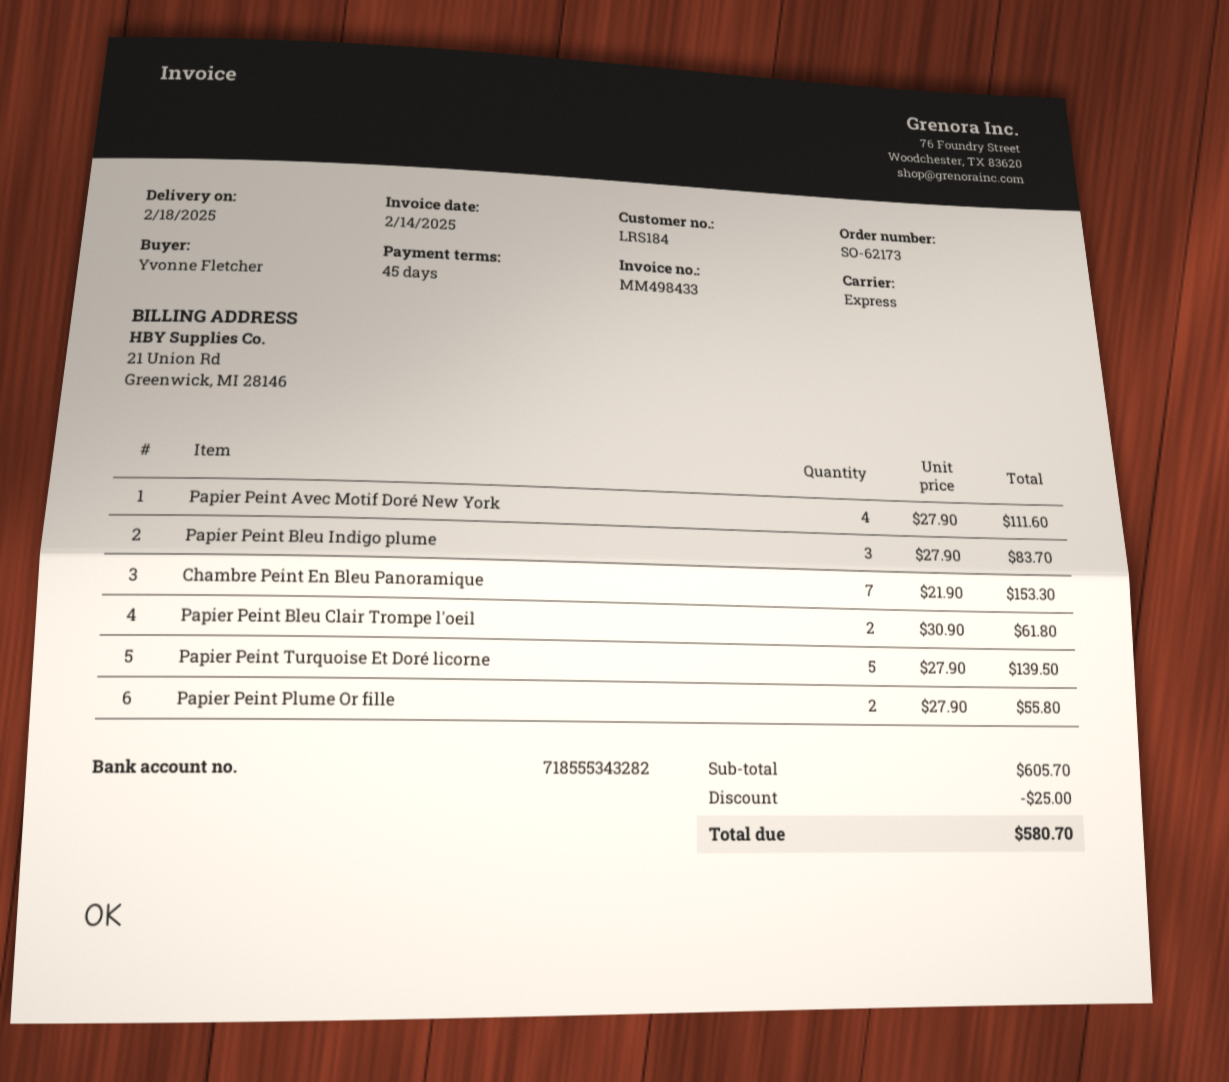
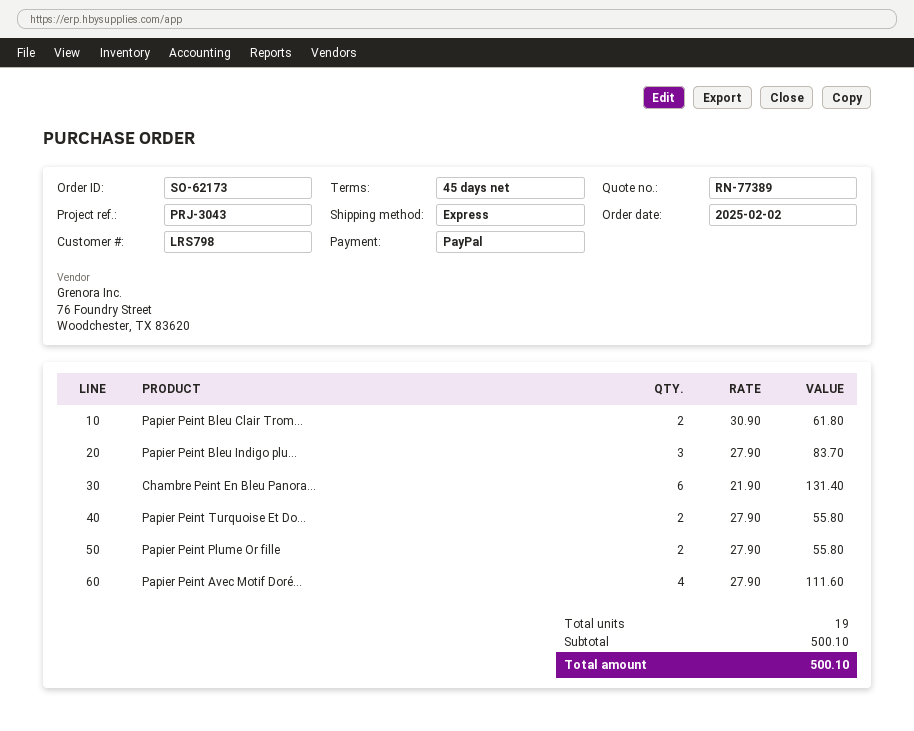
customer number: LRS184 -> LRS798
Chambre Peint En Bleu Panoramique: 7 x 21.90 = 153.30 -> 6 x 21.90 = 131.40
Papier Peint Turquoise Et Doré licorne: 5 x 27.90 = 139.50 -> 2 x 27.90 = 55.80
subtotal: 605.70 -> 500.10
discount: 25.00 -> none
total: 580.70 -> 500.10

